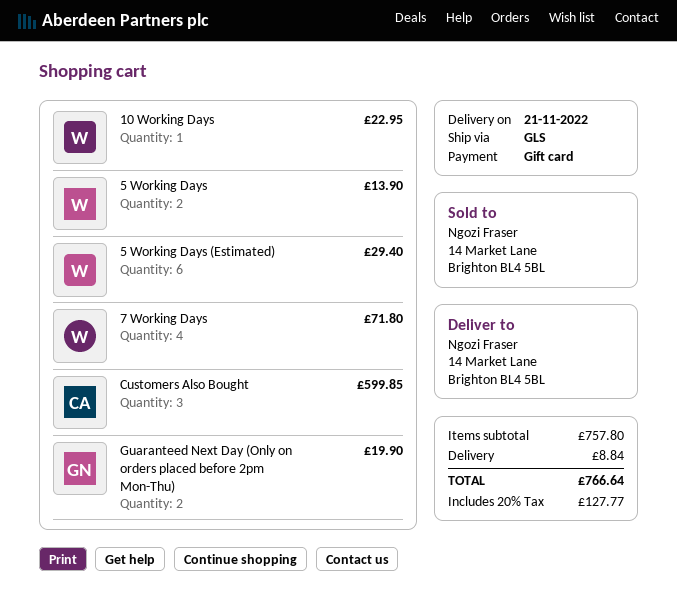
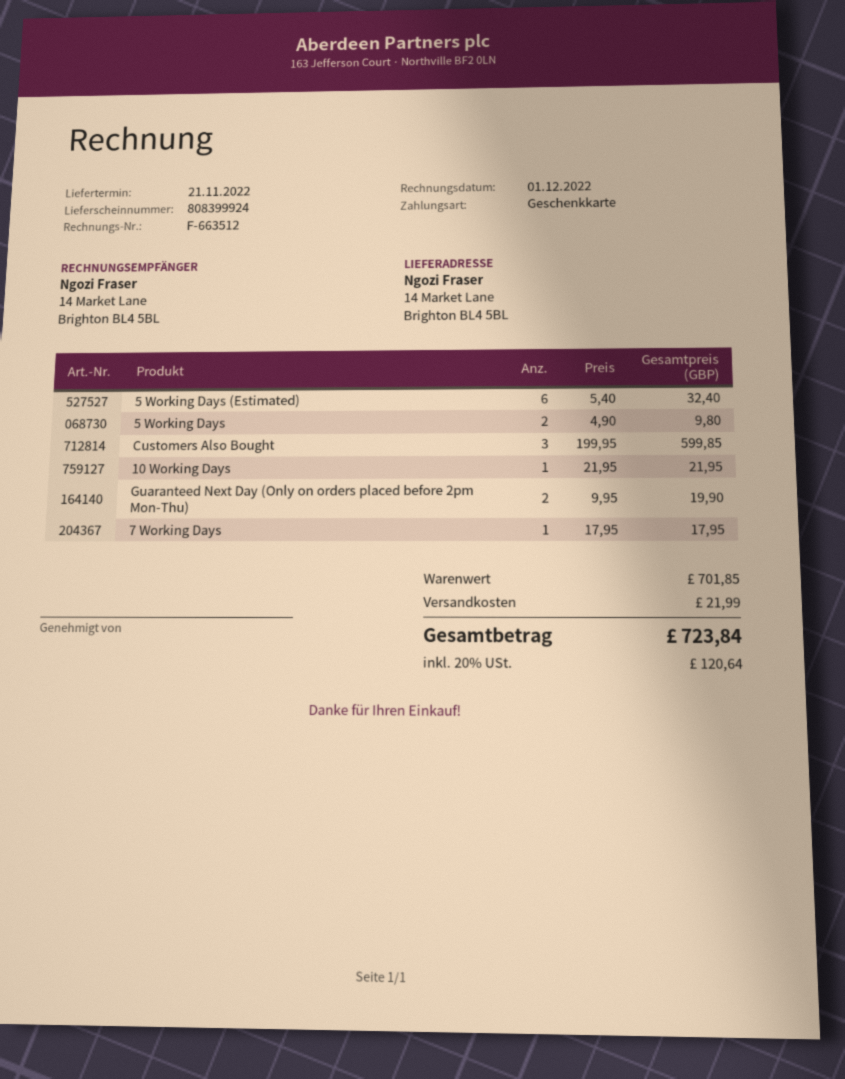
10 Working Days: 1 for 22.95 -> 1 for 21.95
5 Working Days: 2 for 13.90 -> 2 for 9.80
5 Working Days (Estimated): 6 for 29.40 -> 6 for 32.40
7 Working Days: 4 for 71.80 -> 1 for 17.95
subtotal: 757.80 -> 701.85
shipping: 8.84 -> 21.99
tax: 20% = 127.77 -> 20% = 120.64
total: 766.64 -> 723.84

